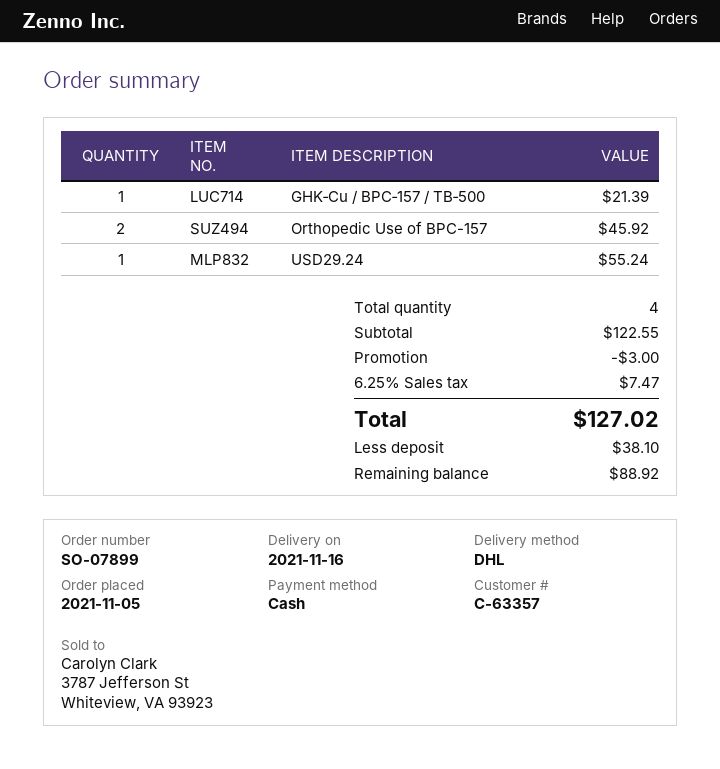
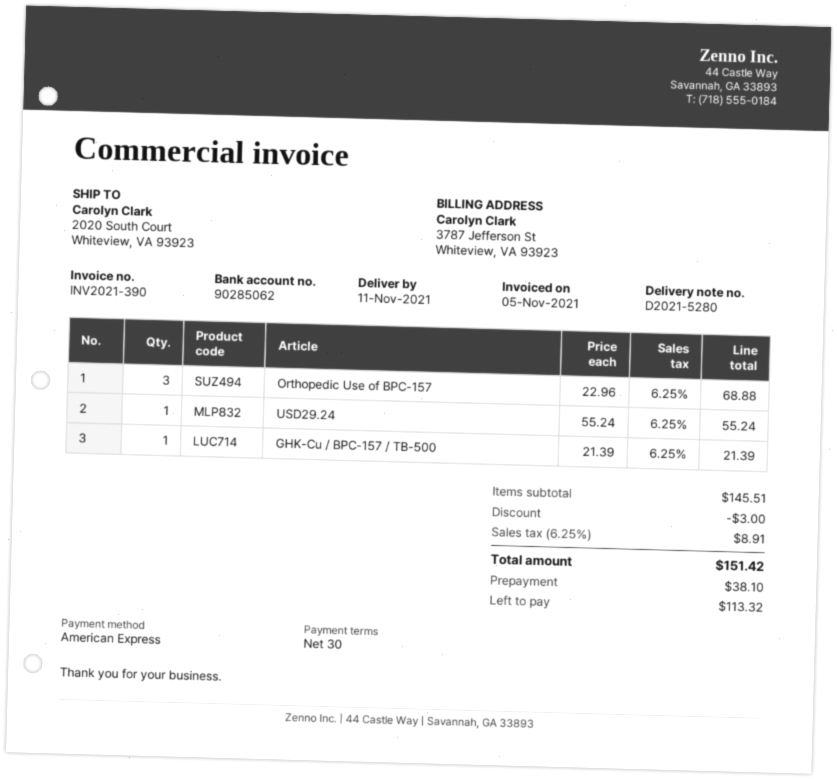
delivery date: 2021-11-16 -> 2021-11-11
payment method: cash -> American Express
Orthopedic Use of BPC-157: 2 for 45.92 -> 3 for 68.88
subtotal: 122.55 -> 145.51
tax: 6.25% = 7.47 -> 6.25% = 8.91
total: 127.02 -> 151.42
balance: 88.92 -> 113.32

